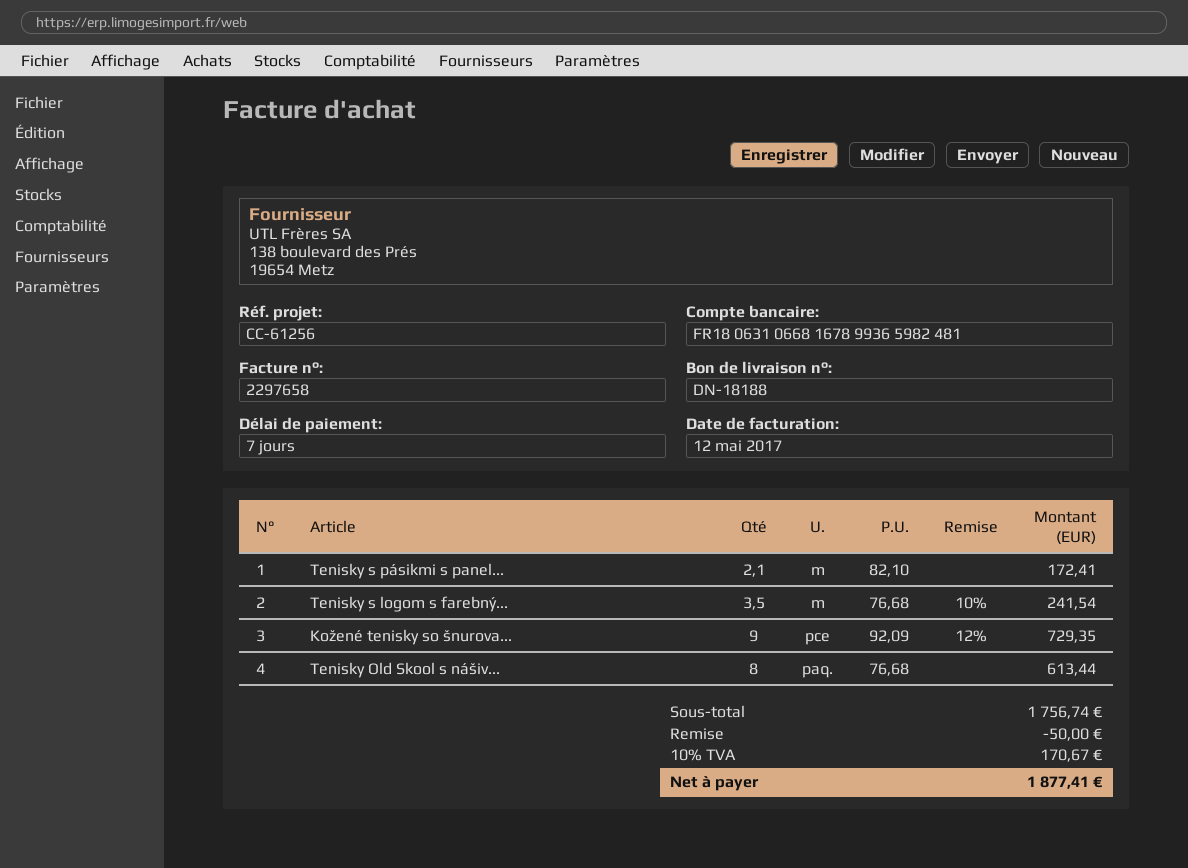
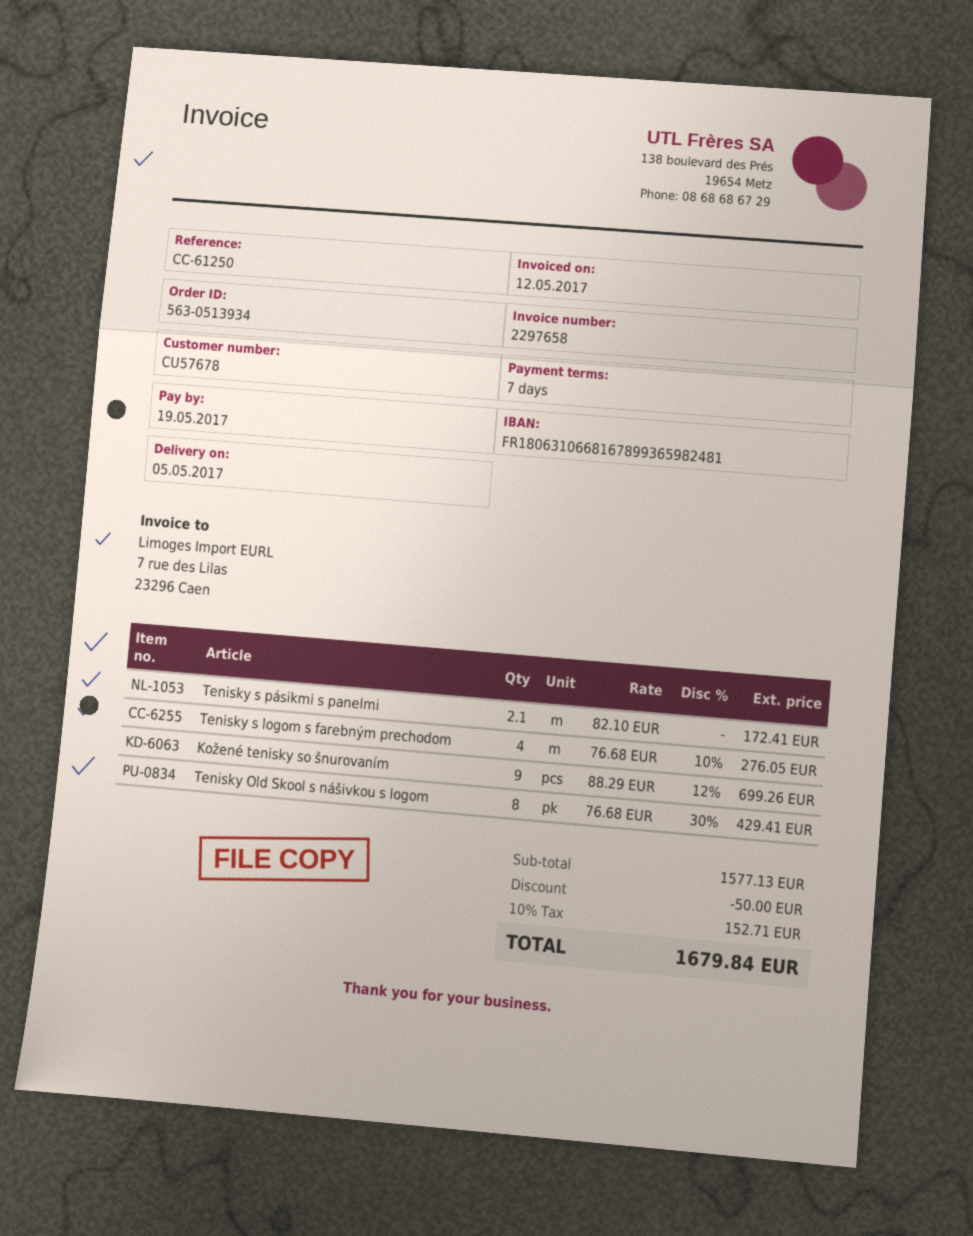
reference: CC-61256 -> CC-61250
Tenisky s logom s farebný...: 3.5 x 76.68 - 10% = 241.54 -> 4 x 76.68 - 10% = 276.05
Kožené tenisky so šnurova...: 9 x 92.09 - 12% = 729.35 -> 9 x 88.29 - 12% = 699.26
Tenisky Old Skool s nášiv...: 8 x 76.68 = 613.44 -> 8 x 76.68 - 30% = 429.41
subtotal: 1756.74 -> 1577.13
tax: 10% = 170.67 -> 10% = 152.71
total: 1877.41 -> 1679.84

